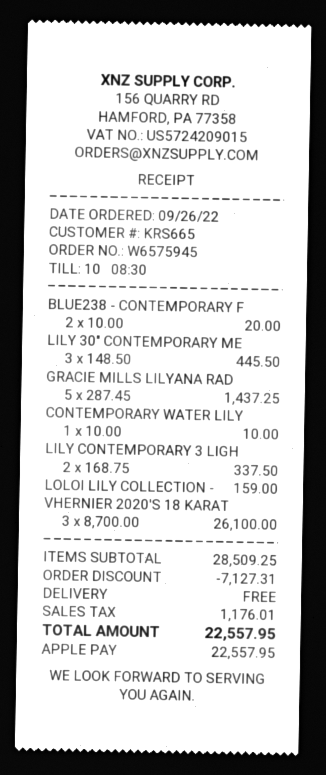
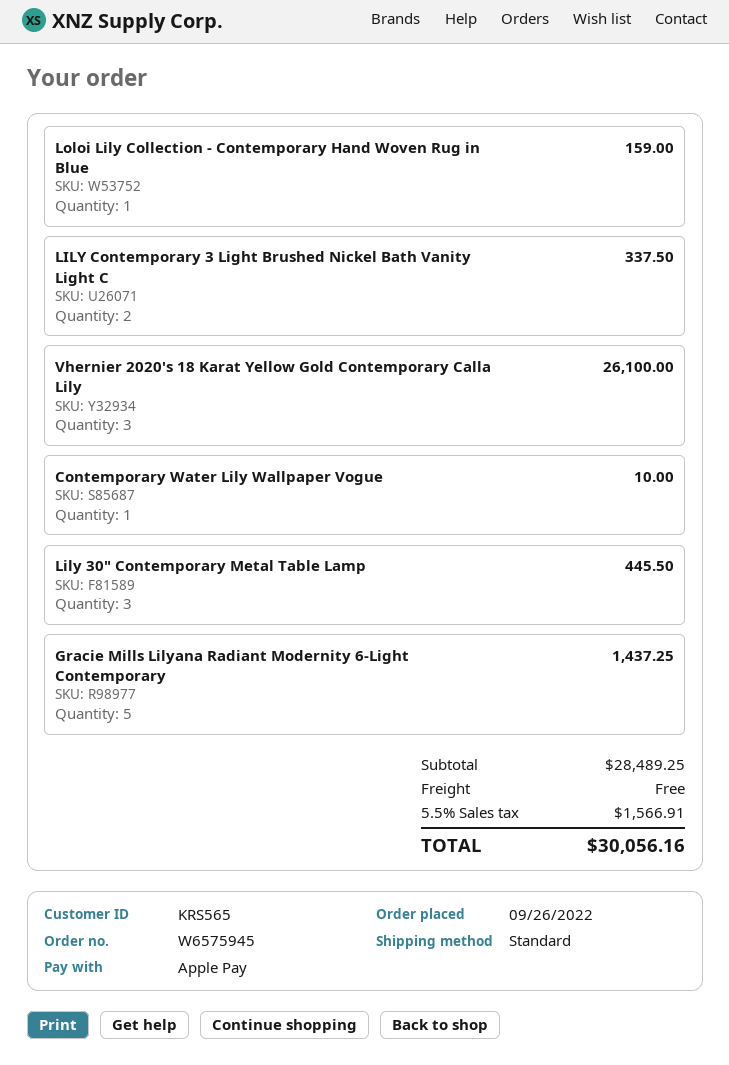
customer number: KRS665 -> KRS565
BLUE238 - CONTEMPORARY F: 2 for 20.00 -> none
subtotal: 28509.25 -> 28489.25
discount: 7127.31 -> none
tax: 1176.01 -> 1566.91
total: 22557.95 -> 30056.16

